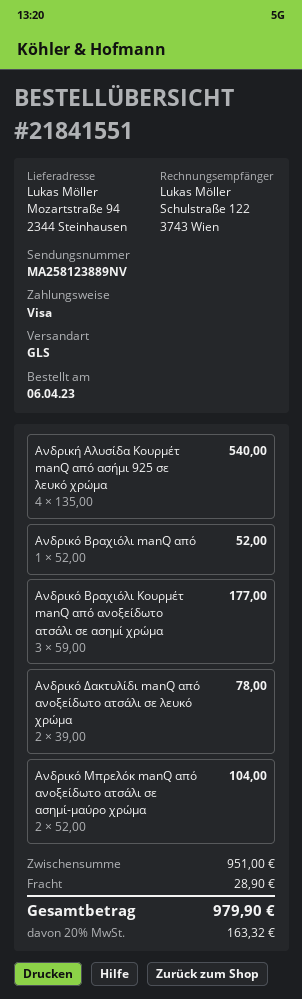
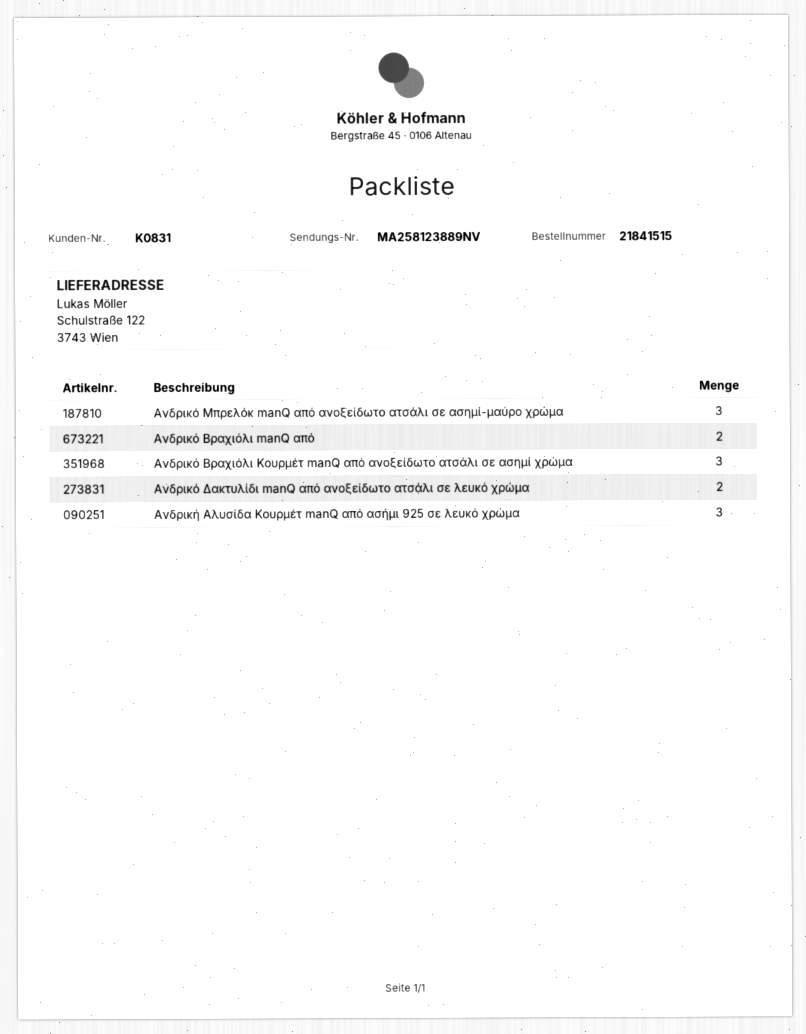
order number: 21841551 -> 21841515
ship to: Mozartstraße 94, 2344 Steinhausen -> Schulstraße 122, 3743 Wien
Ανδρική Αλυσίδα Κουρμέτ manQ από ασήμι 925 σε λευκό χρώμα: 4 -> 3
Ανδρικό Βραχιόλι manQ από: 1 -> 2
Ανδρικό Μπρελόκ manQ από ανοξείδωτο ατσάλι σε ασημί-μαύρο χρώμα: 2 -> 3

